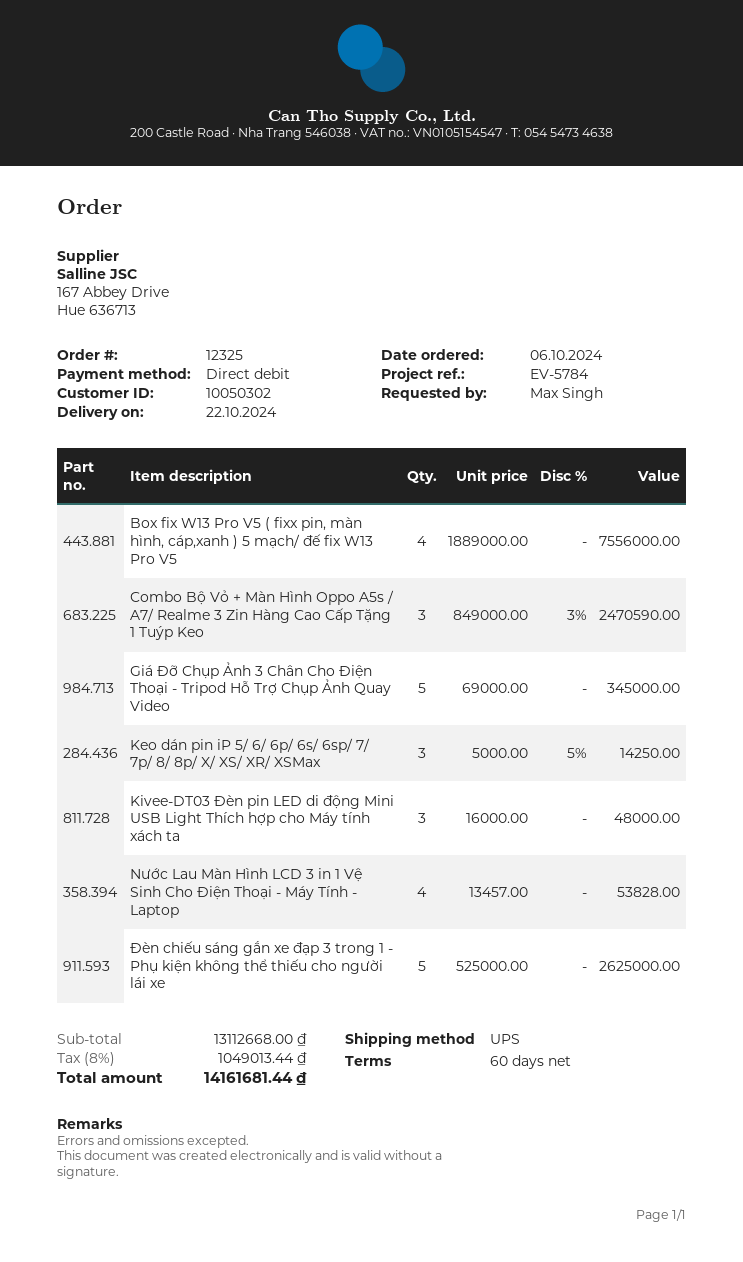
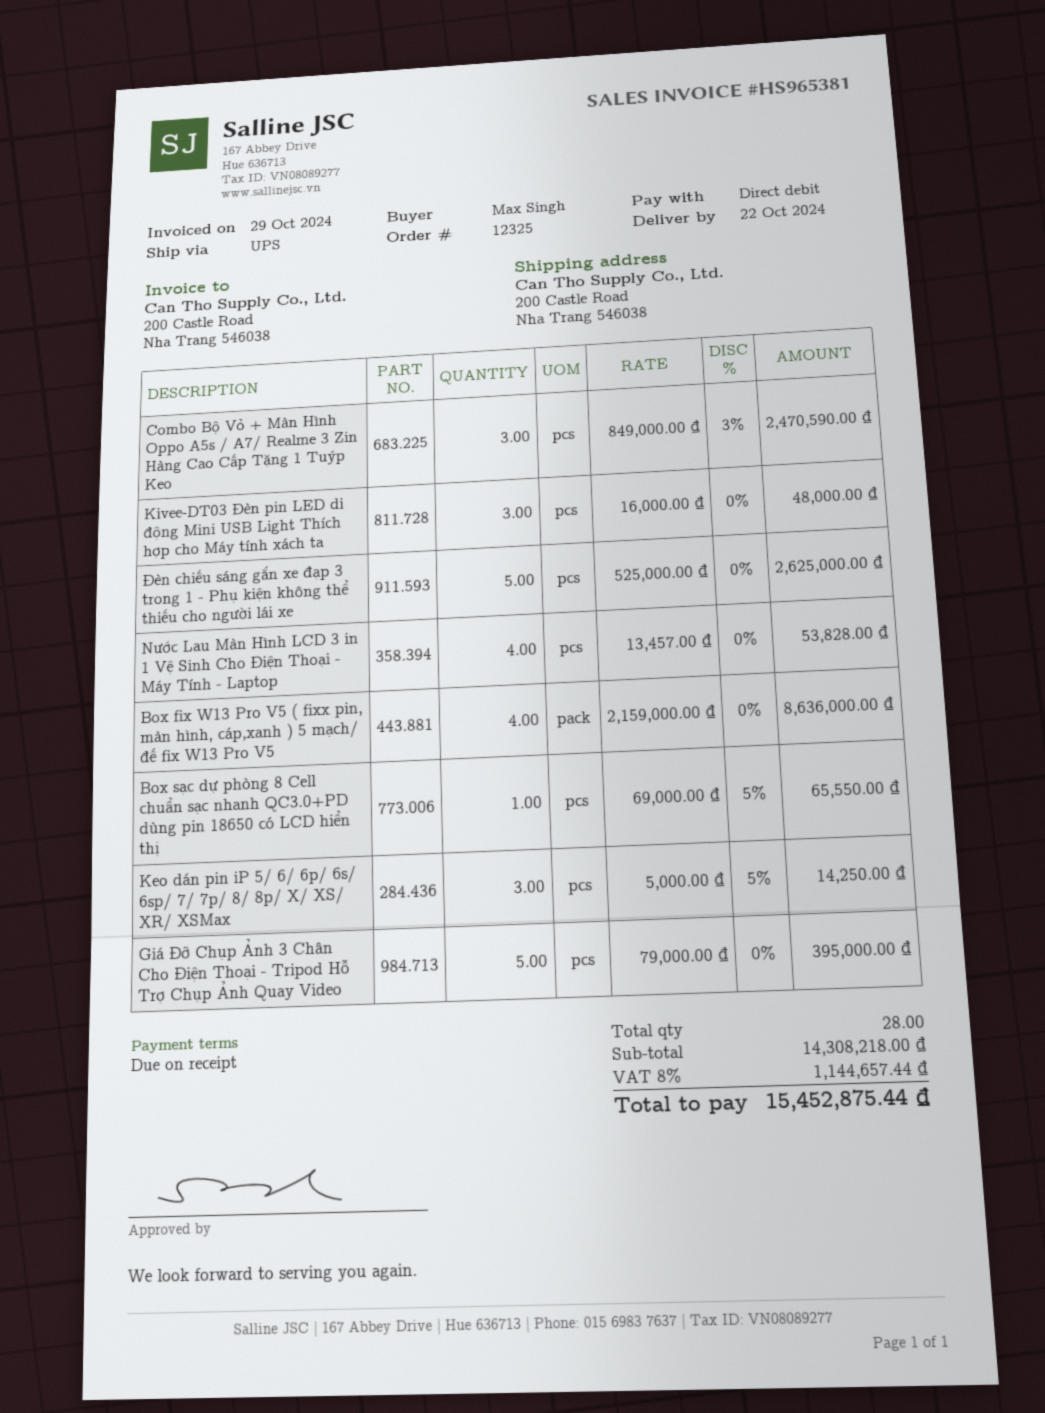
payment terms: 60 days -> on receipt
Box fix W13 Pro V5 ( fixx pin, màn hình, cáp,xanh ) 5 mạch/ đế fix W13 Pro V5: 4 x 1889000.00 = 7556000.00 -> 4 x 2159000.00 = 8636000.00
Giá Đỡ Chụp Ảnh 3 Chân Cho Điện Thoại - Tripod Hỗ Trợ Chụp Ảnh Quay Video: 5 x 69000.00 = 345000.00 -> 5 x 79000.00 = 395000.00
Box sạc dự phòng 8 Cell chuẩn sạc nhanh QC3.0+PD dùng pin 18650 có LCD hiển thị: none -> 1 x 69000.00 - 5% = 65550.00
subtotal: 13112668.00 -> 14308218.00
tax: 8% = 1049013.44 -> 8% = 1144657.44
total: 14161681.44 -> 15452875.44

